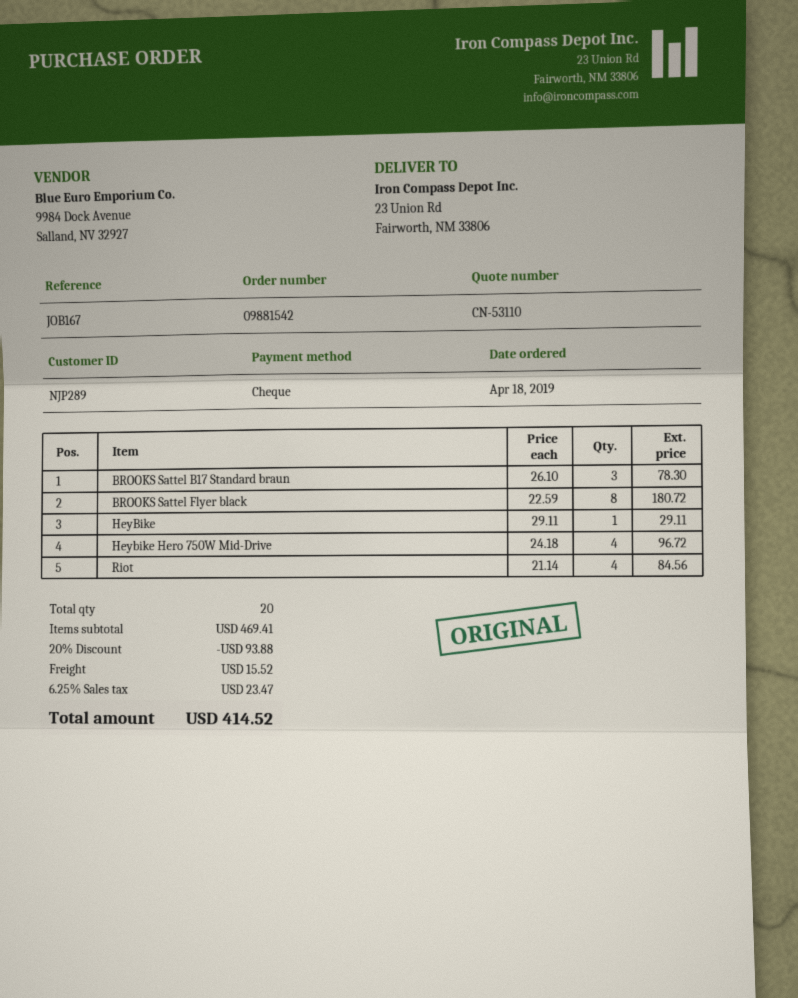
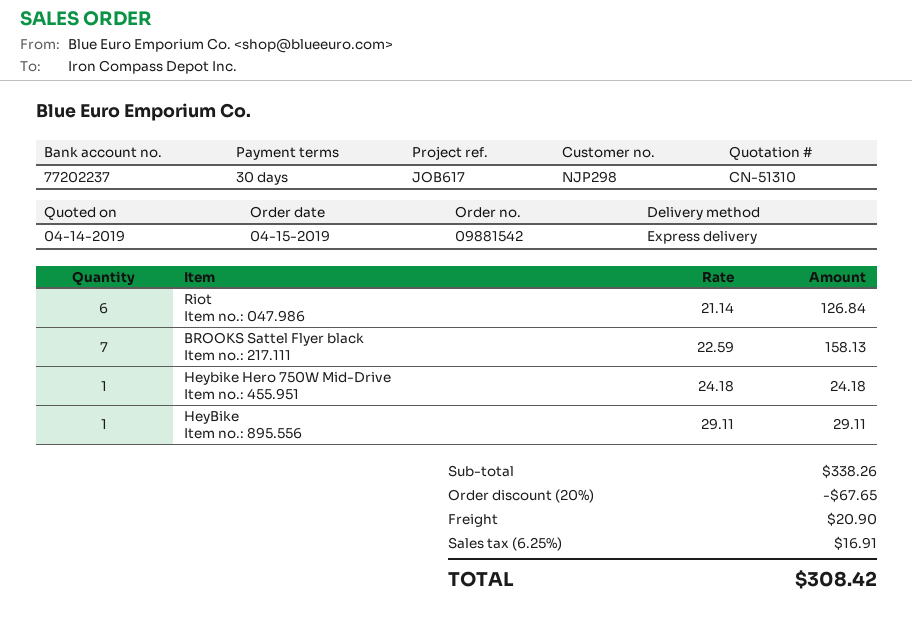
quote number: CN-53110 -> CN-51310
order date: 2019-04-18 -> 2019-04-15
customer number: NJP289 -> NJP298
reference: JOB167 -> JOB617
BROOKS Sattel B17 Standard braun: 3 x 26.10 = 78.30 -> none
BROOKS Sattel Flyer black: 8 x 22.59 = 180.72 -> 7 x 22.59 = 158.13
Heybike Hero 750W Mid-Drive: 4 x 24.18 = 96.72 -> 1 x 24.18 = 24.18
Riot: 4 x 21.14 = 84.56 -> 6 x 21.14 = 126.84
subtotal: 469.41 -> 338.26
discount: 20% = 93.88 -> 20% = 67.65
shipping: 15.52 -> 20.90
tax: 6.25% = 23.47 -> 6.25% = 16.91
total: 414.52 -> 308.42

